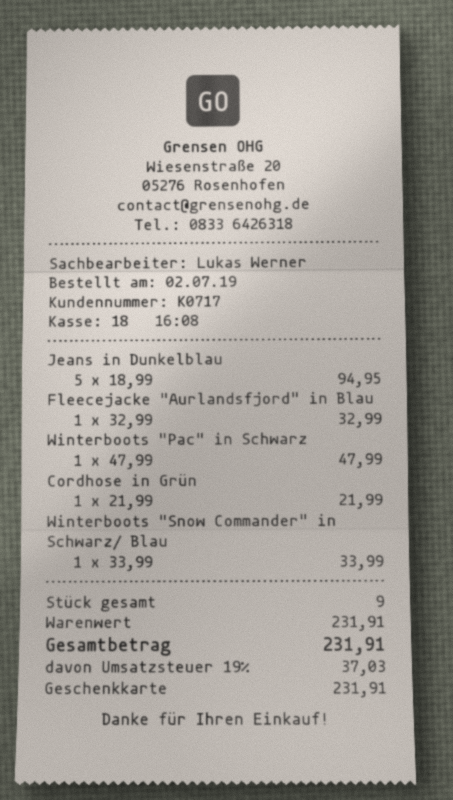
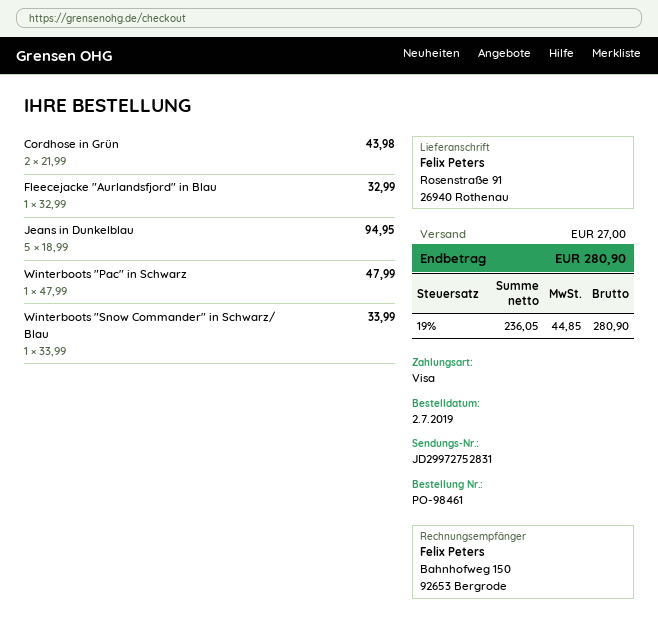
payment method: gift card -> Visa
Cordhose in Grün: 1 x 21.99 = 21.99 -> 2 x 21.99 = 43.98
shipping: none -> 27.00
tax: 19% = 37.03 -> 19% = 44.85
total: 231.91 -> 280.90

